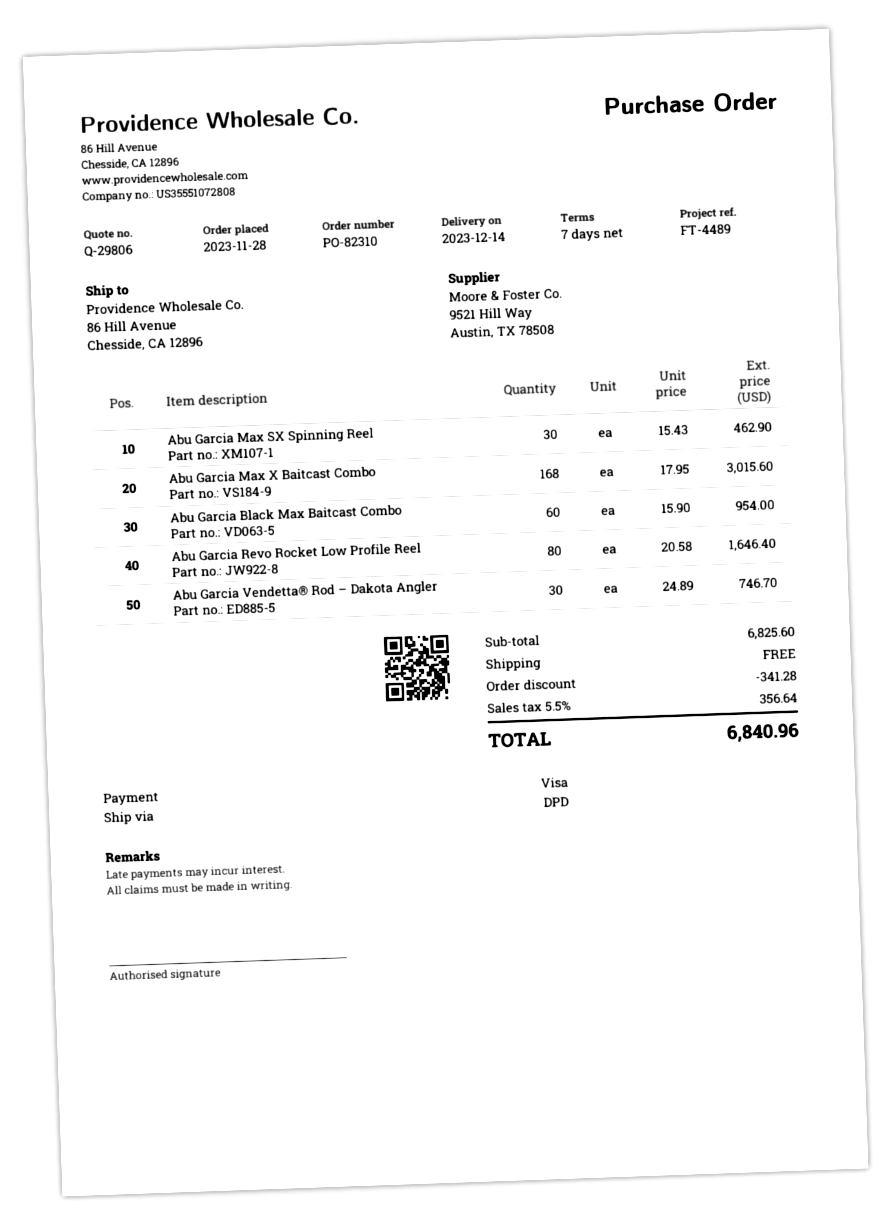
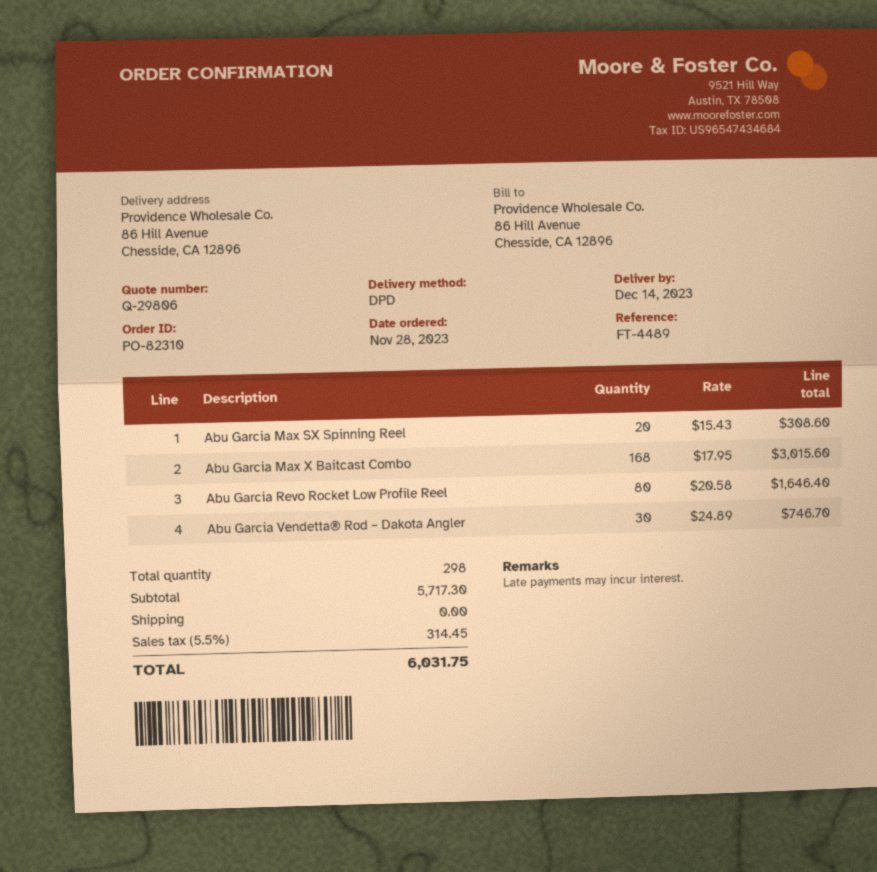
Abu Garcia Max SX Spinning Reel: 30 x 15.43 = 462.90 -> 20 x 15.43 = 308.60
Abu Garcia Black Max Baitcast Combo: 60 x 15.90 = 954.00 -> none
subtotal: 6825.60 -> 5717.30
discount: 341.28 -> none
tax: 5.5% = 356.64 -> 5.5% = 314.45
total: 6840.96 -> 6031.75

